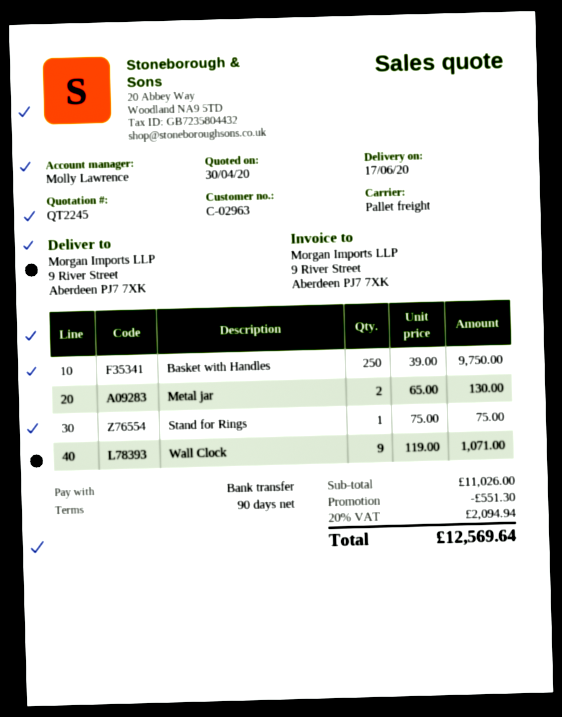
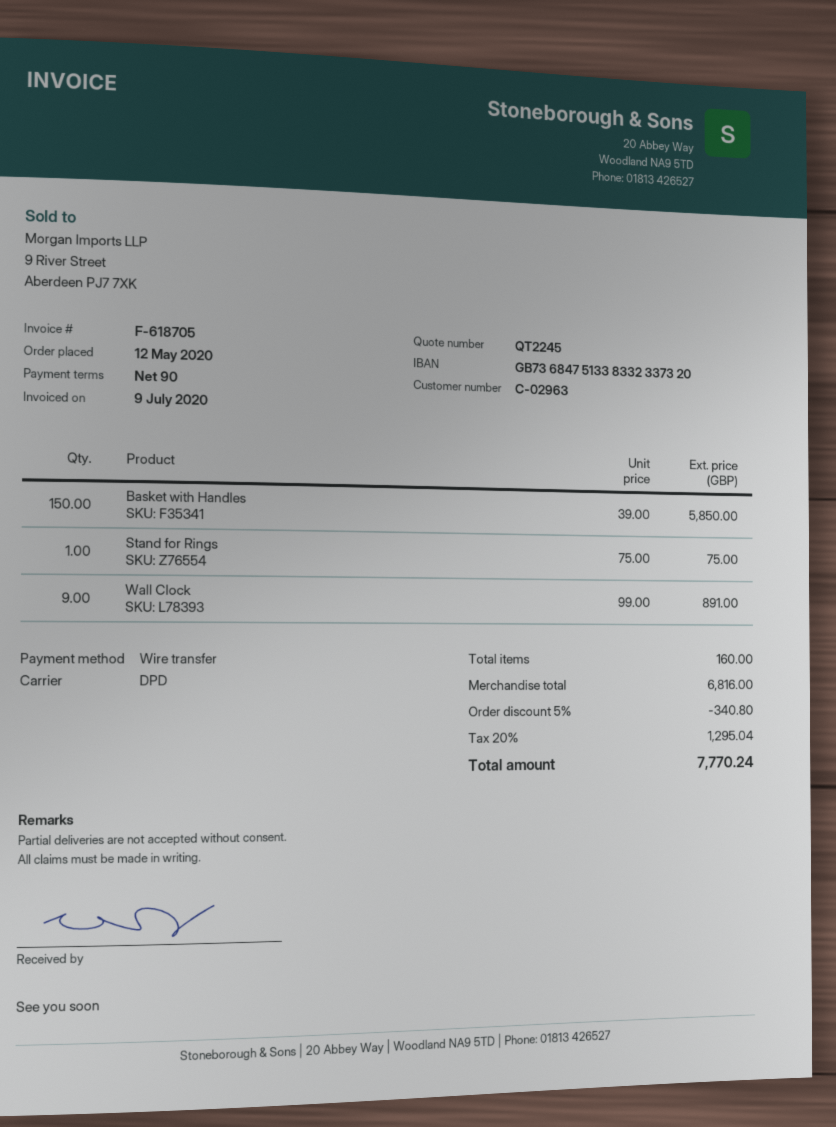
shipping method: pallet freight -> DPD
Basket with Handles: 250 x 39.00 = 9750.00 -> 150 x 39.00 = 5850.00
Metal jar: 2 x 65.00 = 130.00 -> none
Wall Clock: 9 x 119.00 = 1071.00 -> 9 x 99.00 = 891.00
subtotal: 11026.00 -> 6816.00
discount: 551.30 -> 340.80
tax: 20% = 2094.94 -> 20% = 1295.04
total: 12569.64 -> 7770.24

